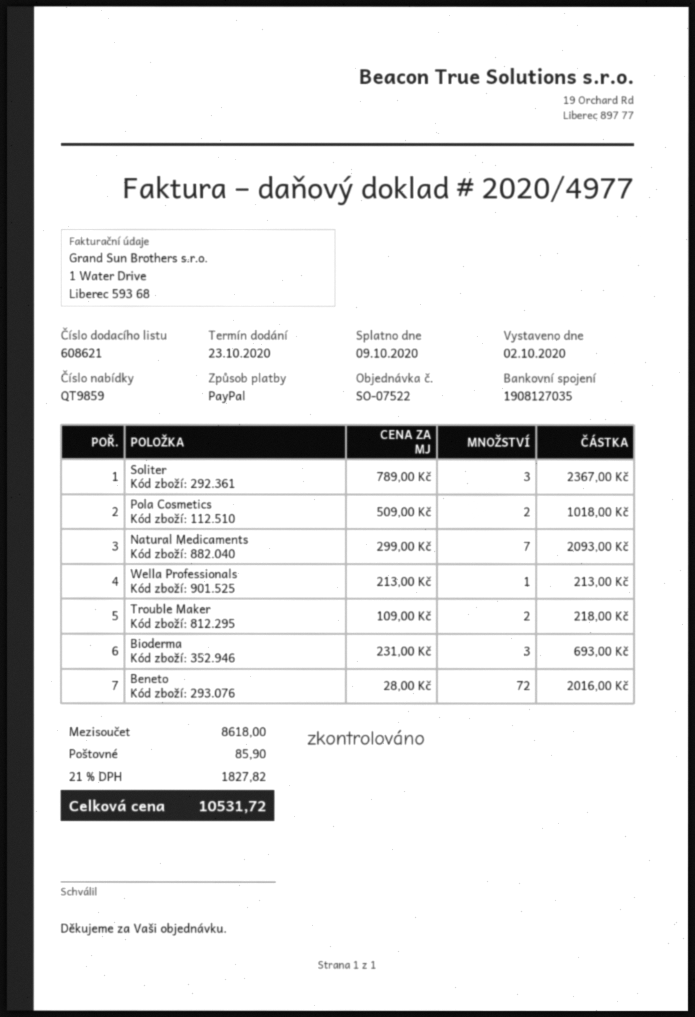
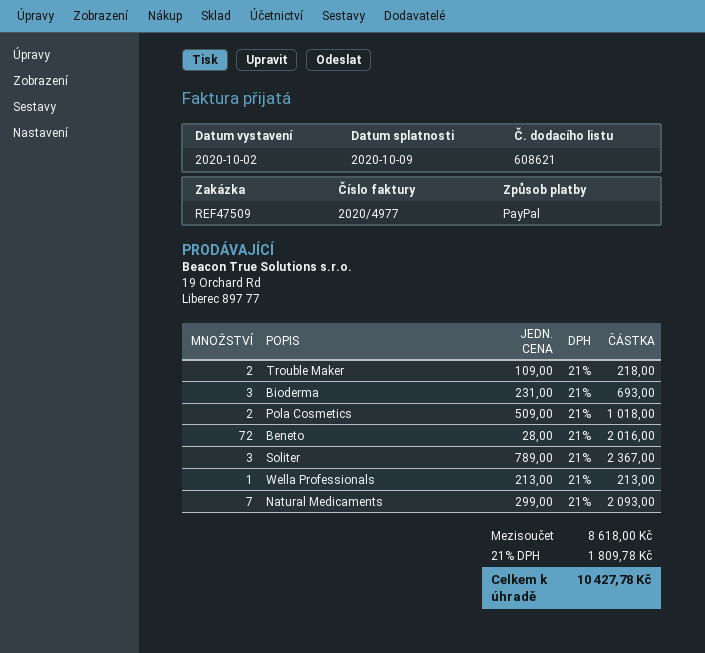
shipping: 85.90 -> none
tax: 21% = 1827.82 -> 21% = 1809.78
total: 10531.72 -> 10427.78

